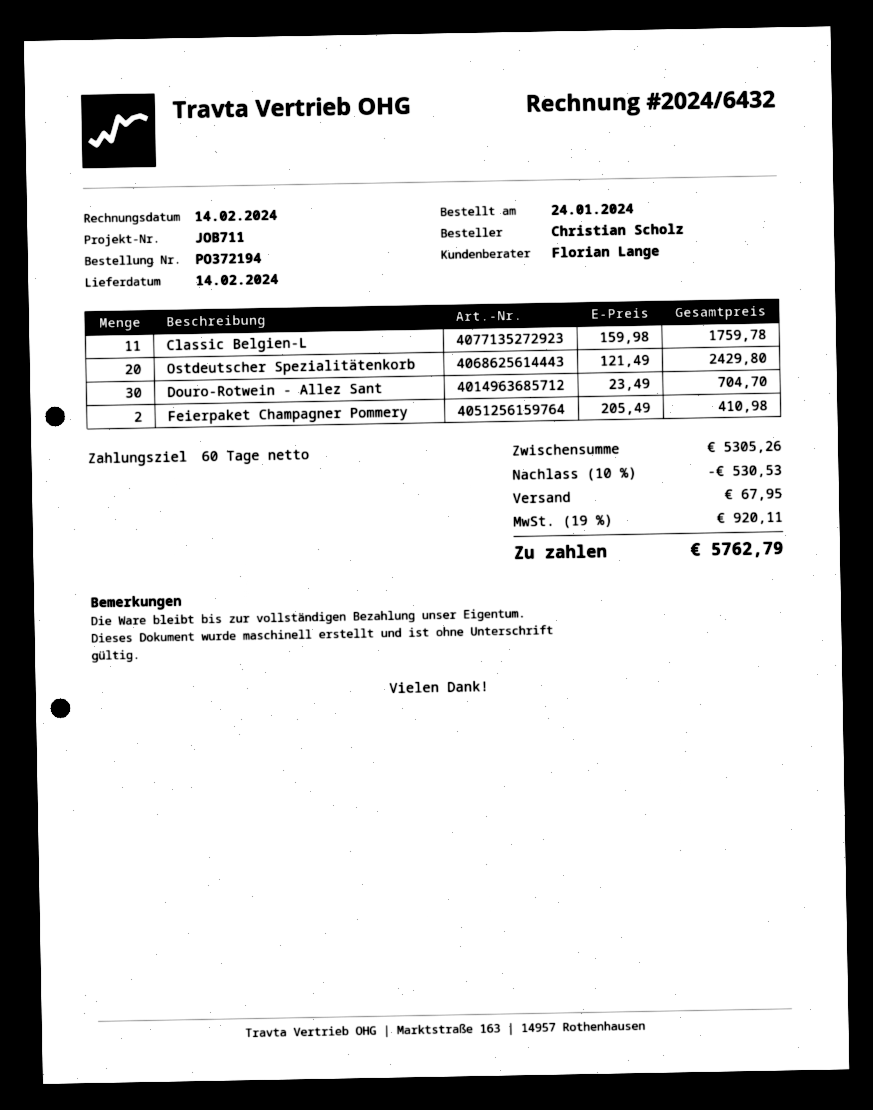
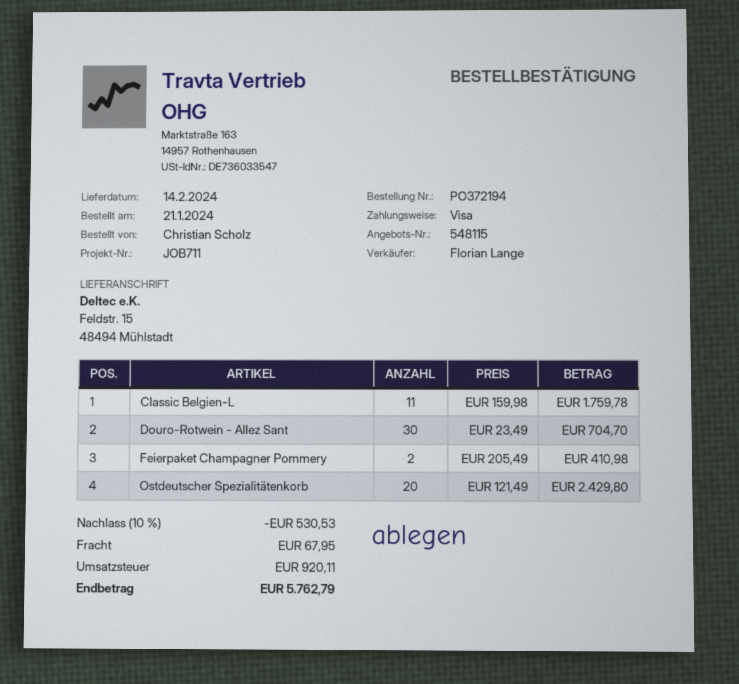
order date: 2024-01-24 -> 2024-01-21

